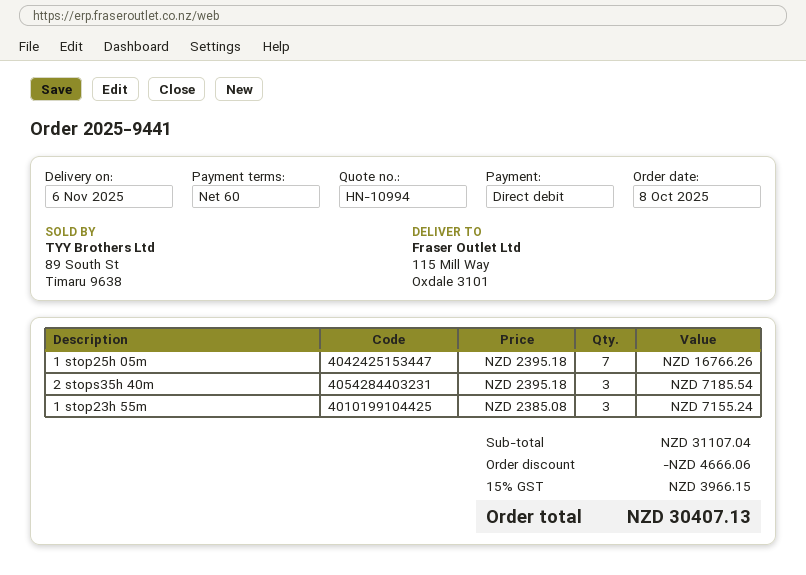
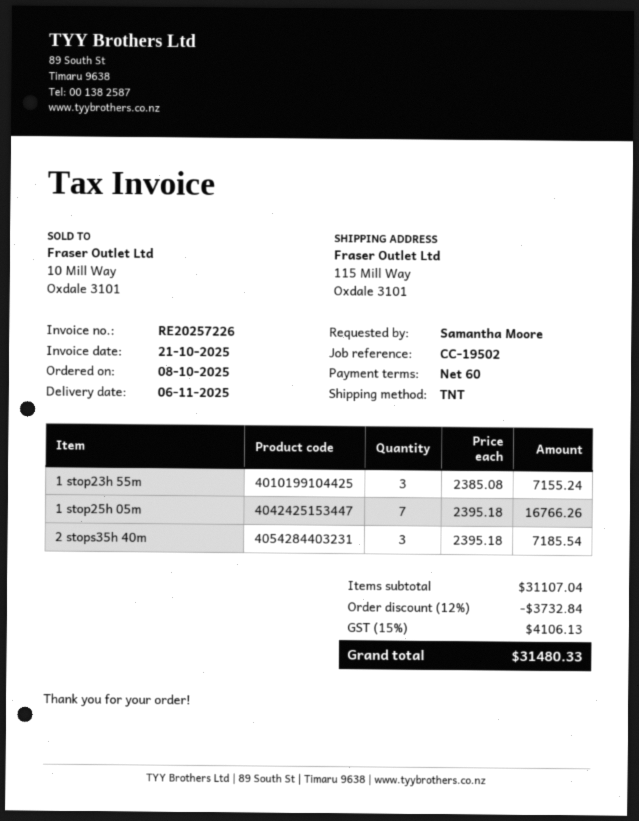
discount: 4666.06 -> 3732.84
tax: 15% = 3966.15 -> 15% = 4106.13
total: 30407.13 -> 31480.33

